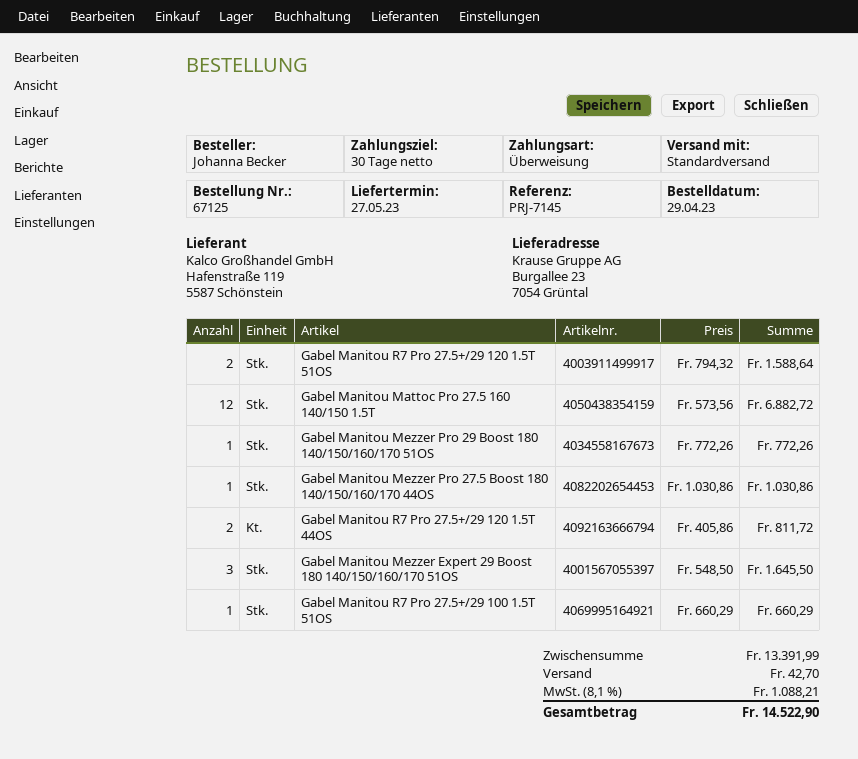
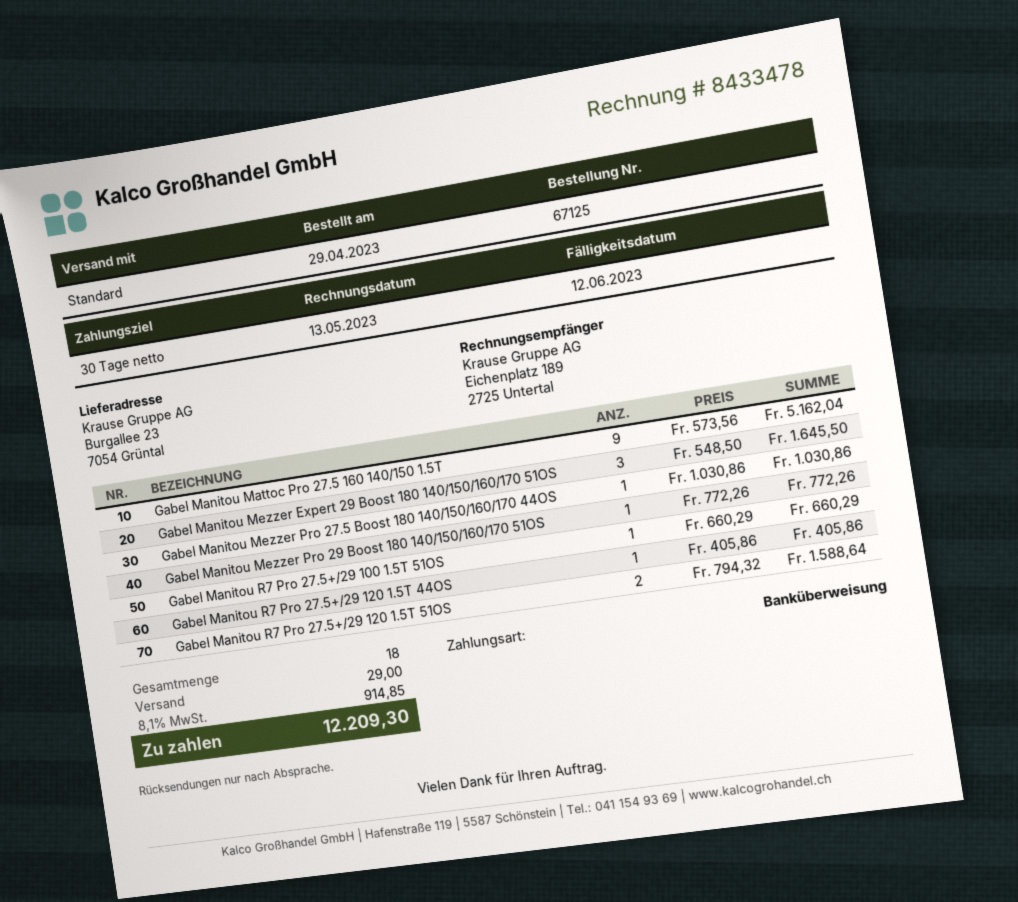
Gabel Manitou Mattoc Pro 27.5 160 140/150 1.5T: 12 x 573.56 = 6882.72 -> 9 x 573.56 = 5162.04
Gabel Manitou R7 Pro 27.5+/29 120 1.5T 44OS: 2 x 405.86 = 811.72 -> 1 x 405.86 = 405.86
shipping: 42.70 -> 29.00
tax: 8.1% = 1088.21 -> 8.1% = 914.85
total: 14522.90 -> 12209.30

